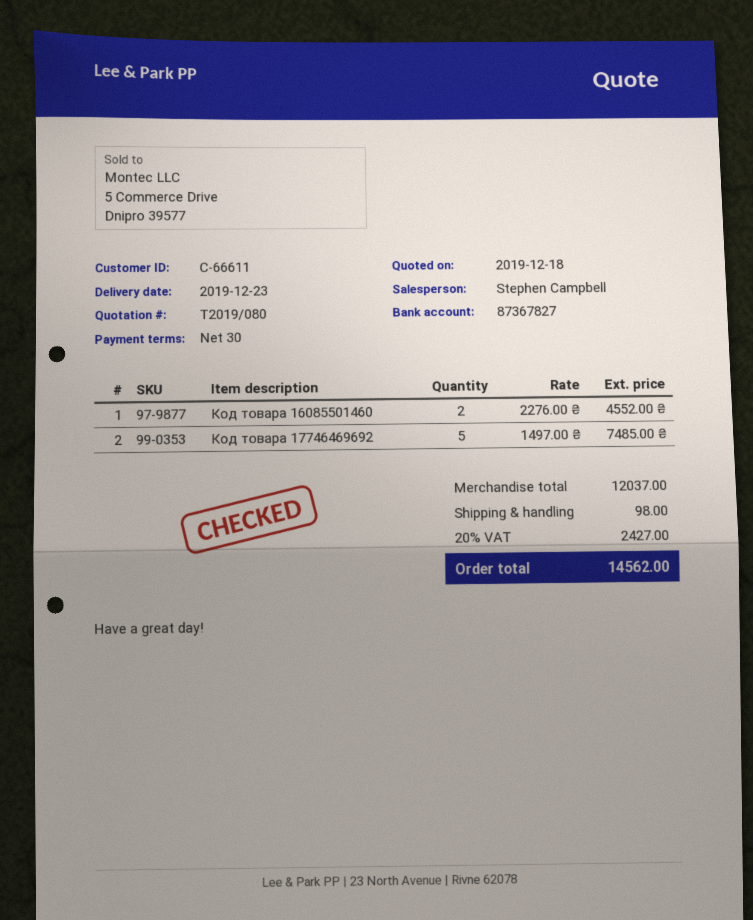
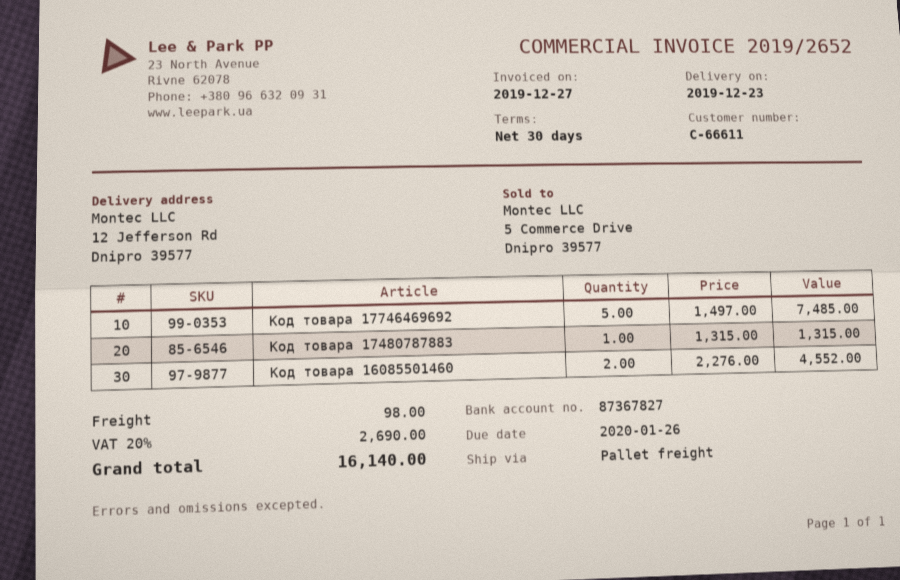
Код товара 17480787883: none -> 1 x 1315.00 = 1315.00
tax: 20% = 2427.00 -> 20% = 2690.00
total: 14562.00 -> 16140.00

